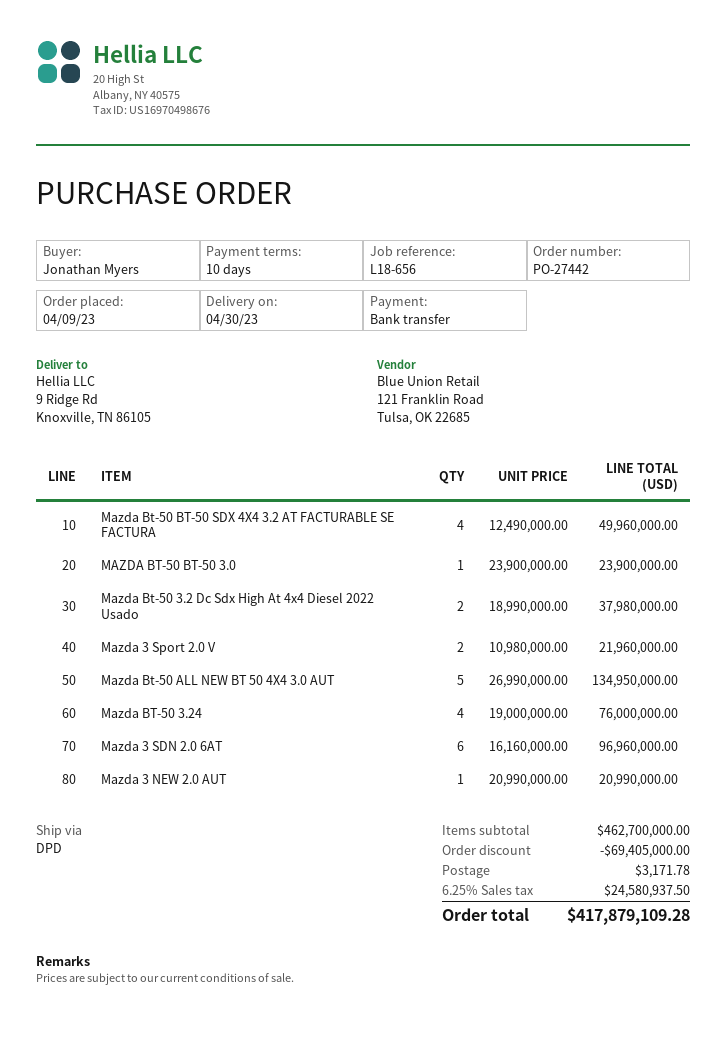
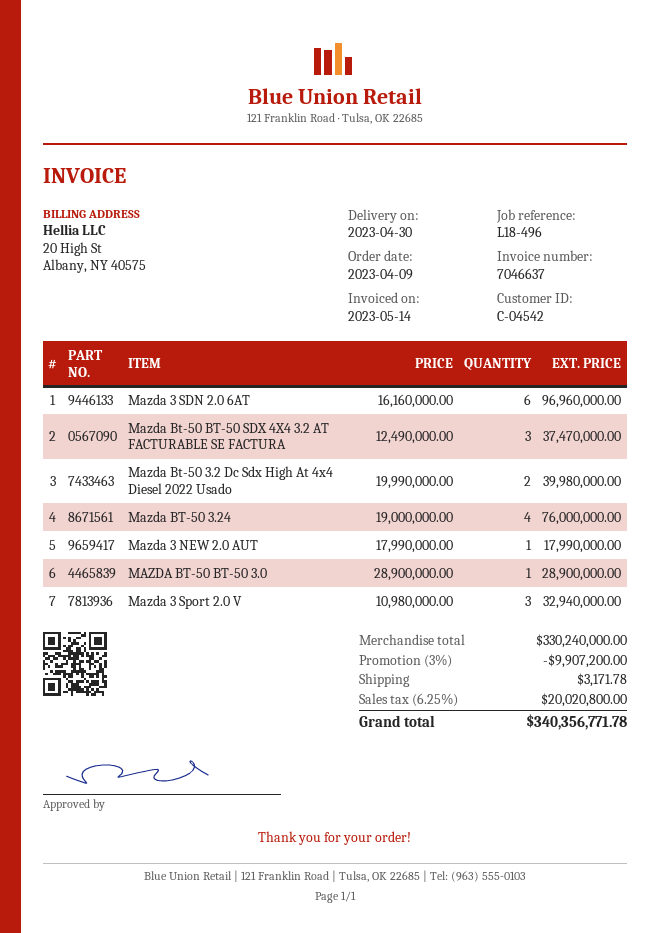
reference: L18-656 -> L18-496
Mazda Bt-50 BT-50 SDX 4X4 3.2 AT FACTURABLE SE FACTURA: 4 x 12490000.00 = 49960000.00 -> 3 x 12490000.00 = 37470000.00
MAZDA BT-50 BT-50 3.0: 1 x 23900000.00 = 23900000.00 -> 1 x 28900000.00 = 28900000.00
Mazda Bt-50 3.2 Dc Sdx High At 4x4 Diesel 2022 Usado: 2 x 18990000.00 = 37980000.00 -> 2 x 19990000.00 = 39980000.00
Mazda 3 Sport 2.0 V: 2 x 10980000.00 = 21960000.00 -> 3 x 10980000.00 = 32940000.00
Mazda Bt-50 ALL NEW BT 50 4X4 3.0 AUT: 5 x 26990000.00 = 134950000.00 -> none
Mazda 3 NEW 2.0 AUT: 1 x 20990000.00 = 20990000.00 -> 1 x 17990000.00 = 17990000.00
subtotal: 462700000.00 -> 330240000.00
discount: 69405000.00 -> 9907200.00
tax: 6.25% = 24580937.50 -> 6.25% = 20020800.00
total: 417879109.28 -> 340356771.78

